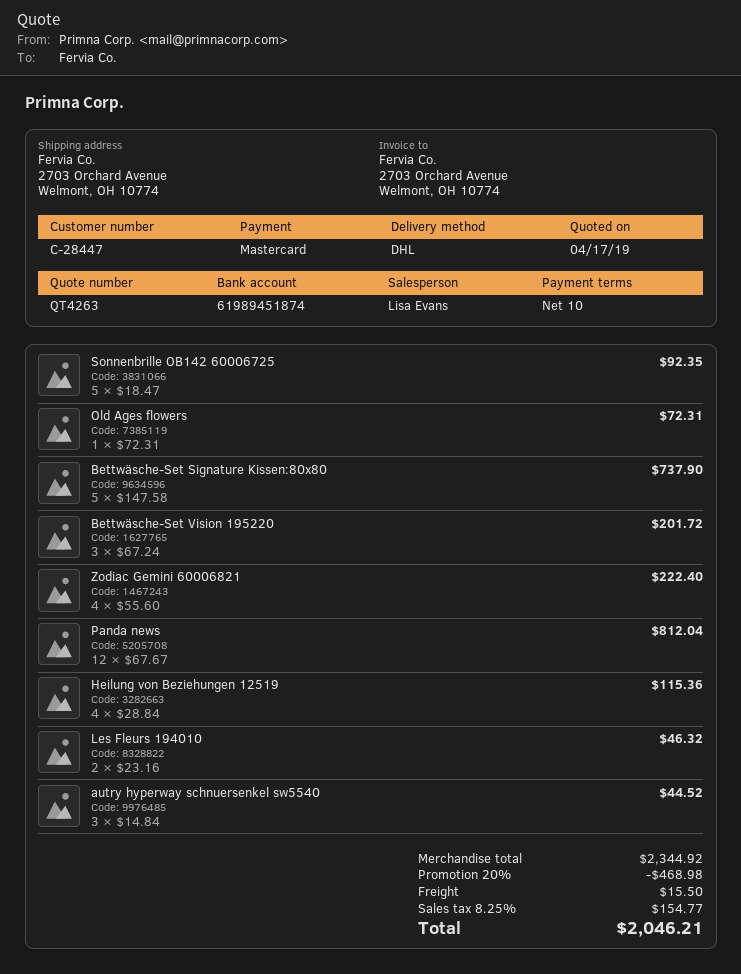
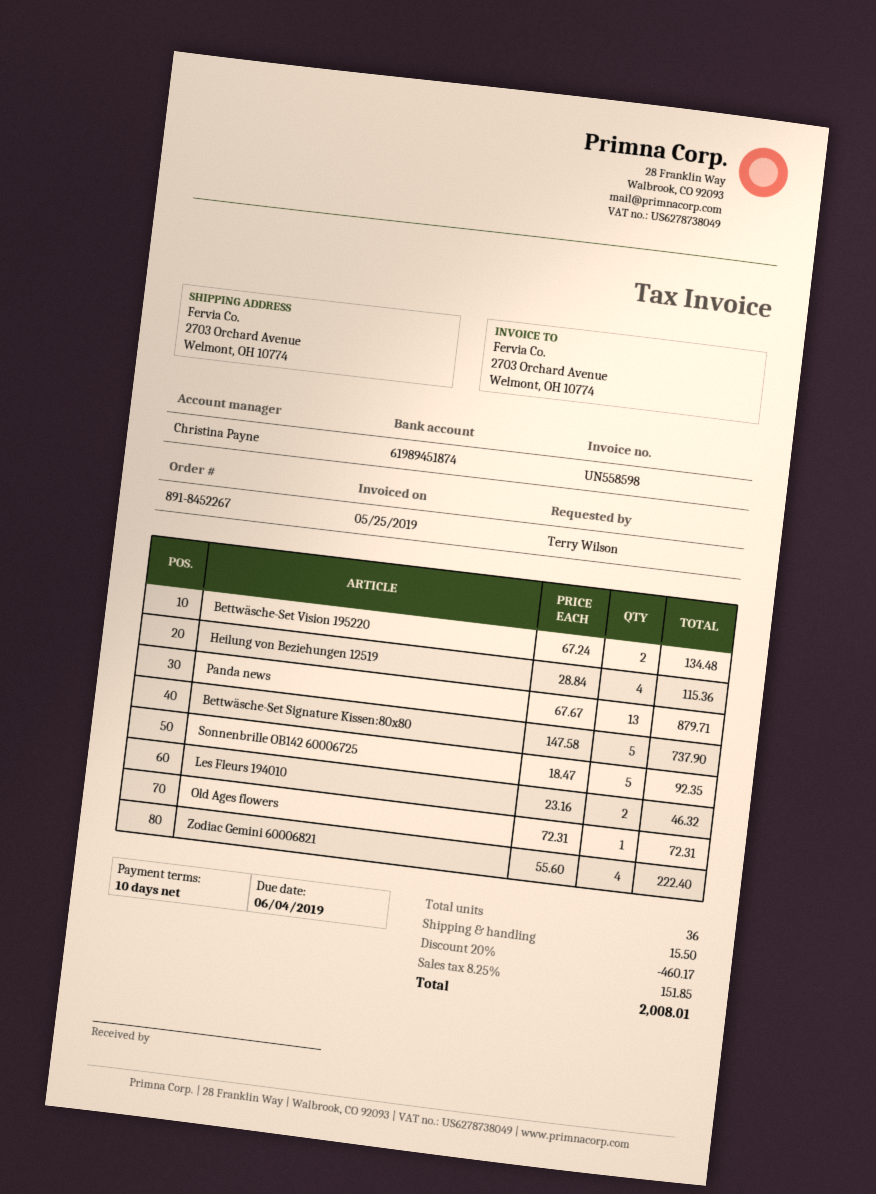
sales rep: Lisa Evans -> Christina Payne
Bettwäsche-Set Vision 195220: 3 x 67.24 = 201.72 -> 2 x 67.24 = 134.48
Panda news: 12 x 67.67 = 812.04 -> 13 x 67.67 = 879.71
autry hyperway schnuersenkel sw5540: 3 x 14.84 = 44.52 -> none
discount: 20% = 468.98 -> 20% = 460.17
tax: 8.25% = 154.77 -> 8.25% = 151.85
total: 2046.21 -> 2008.01

